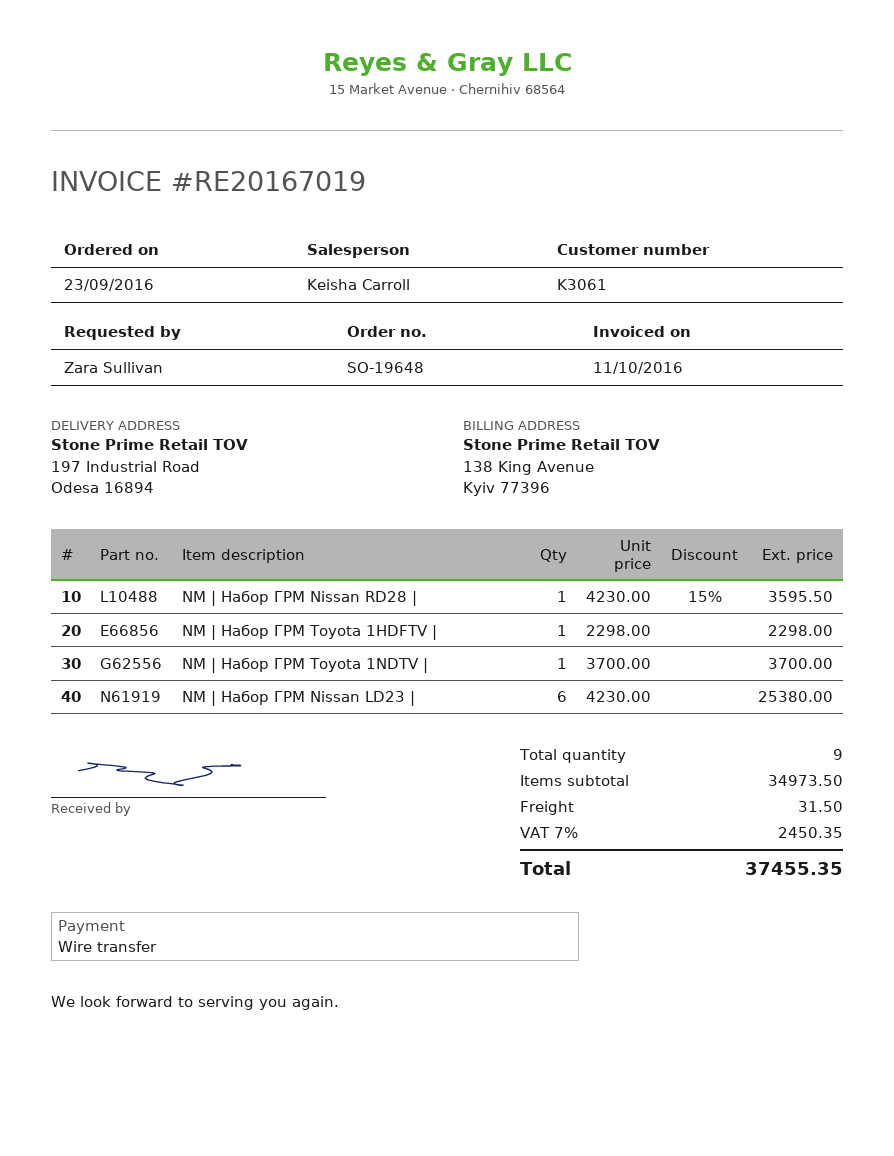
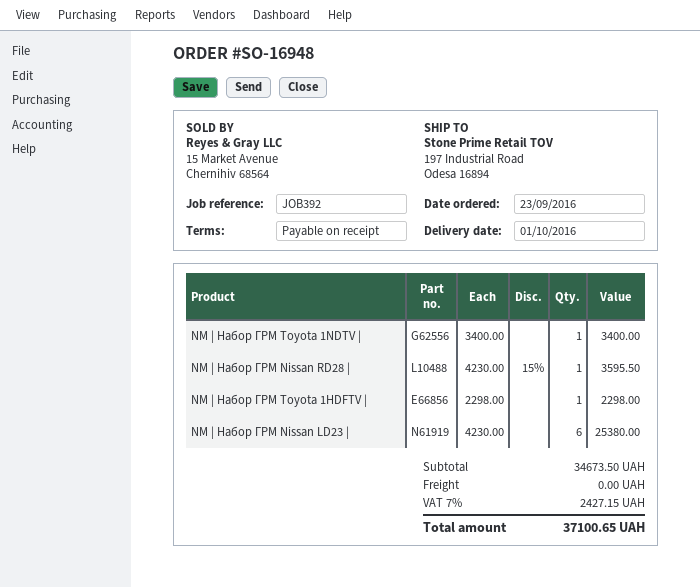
order number: SO-19648 -> SO-16948
NM | Набор ГРМ Toyota 1NDTV |: 1 x 3700.00 = 3700.00 -> 1 x 3400.00 = 3400.00
subtotal: 34973.50 -> 34673.50
shipping: 31.50 -> 0.00
tax: 7% = 2450.35 -> 7% = 2427.15
total: 37455.35 -> 37100.65

